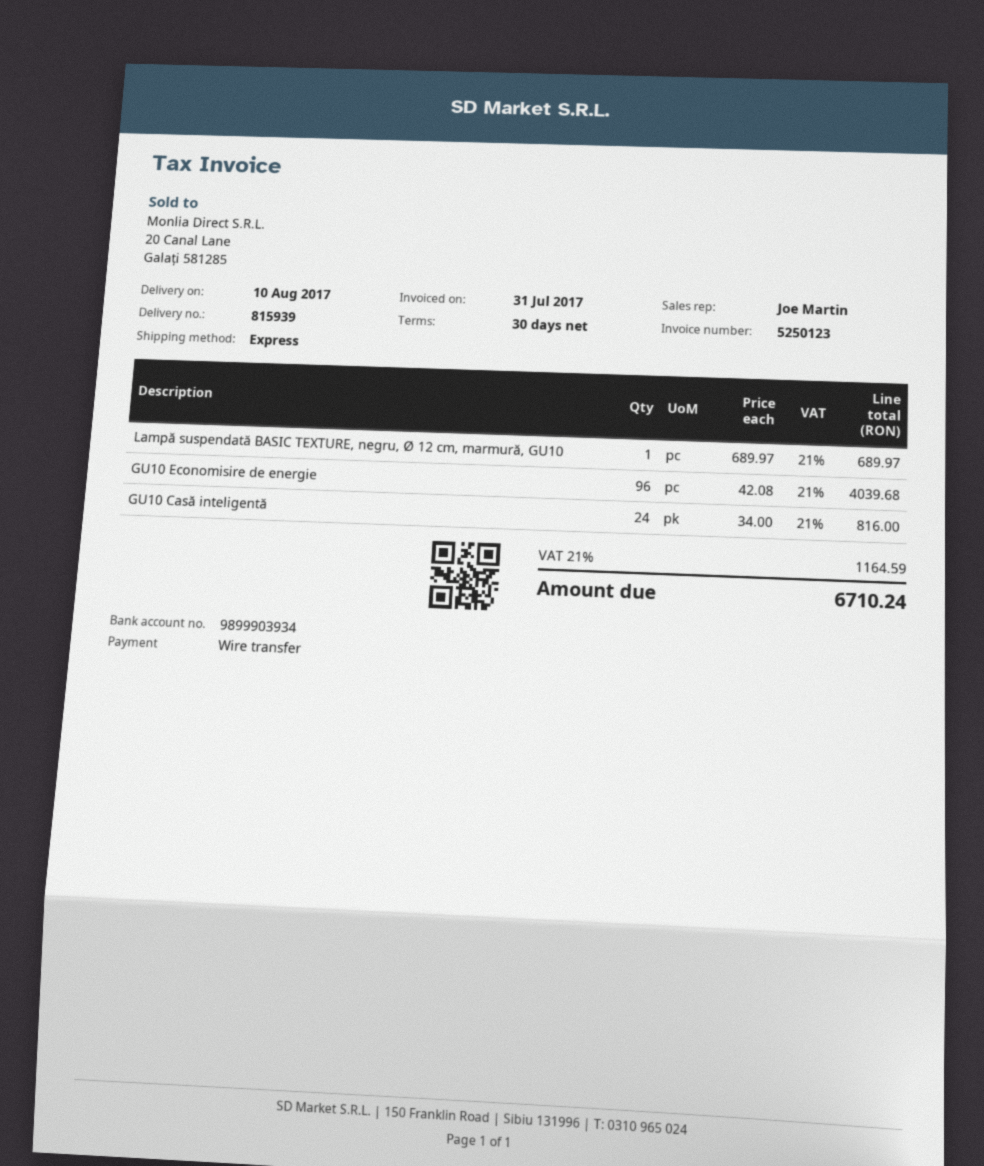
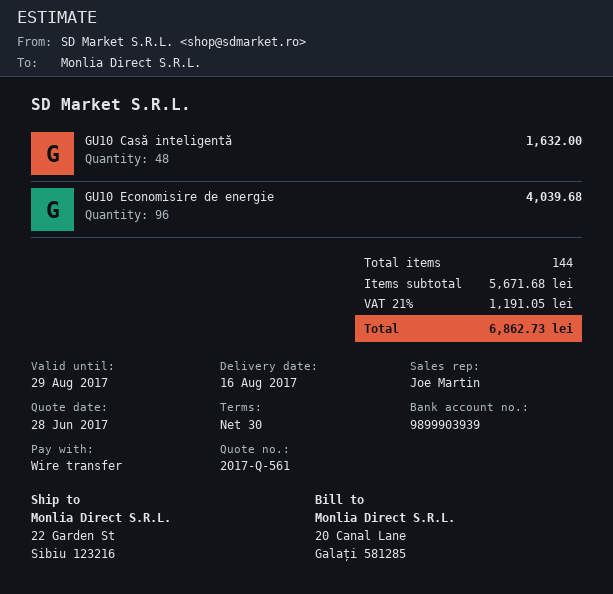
delivery date: 2017-08-10 -> 2017-08-16
bank account: 9899903934 -> 9899903939
Lampă suspendată BASIC TEXTURE, negru, Ø 12 cm, marmură, GU10: 1 for 689.97 -> none
GU10 Casă inteligentă: 24 for 816.00 -> 48 for 1632.00
tax: 21% = 1164.59 -> 21% = 1191.05
total: 6710.24 -> 6862.73

